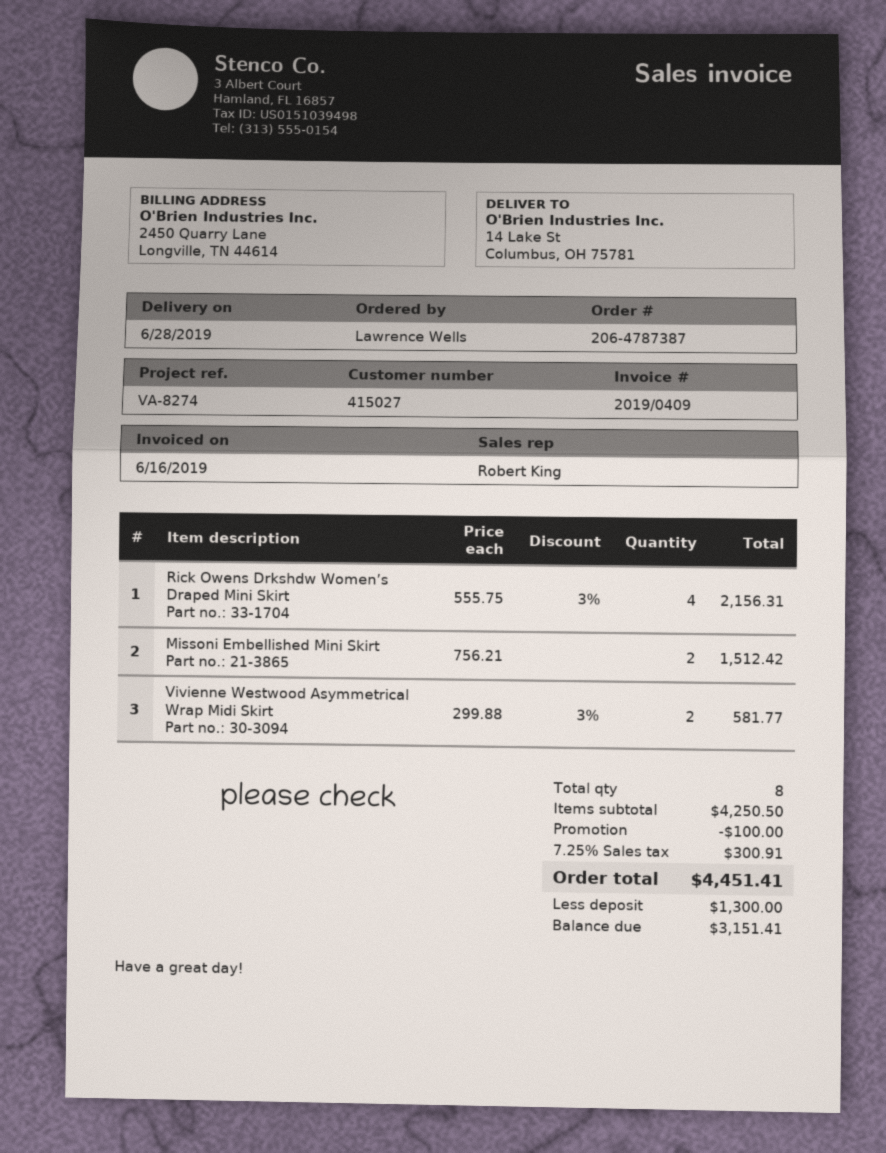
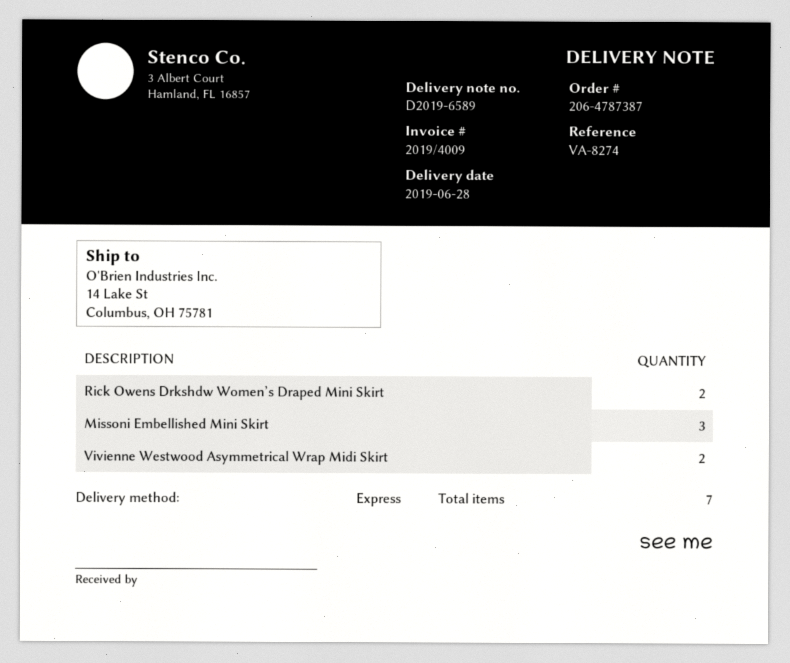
invoice number: 2019/0409 -> 2019/4009
Rick Owens Drkshdw Women’s Draped Mini Skirt: 4 -> 2
Missoni Embellished Mini Skirt: 2 -> 3
total quantity: 8 -> 7

